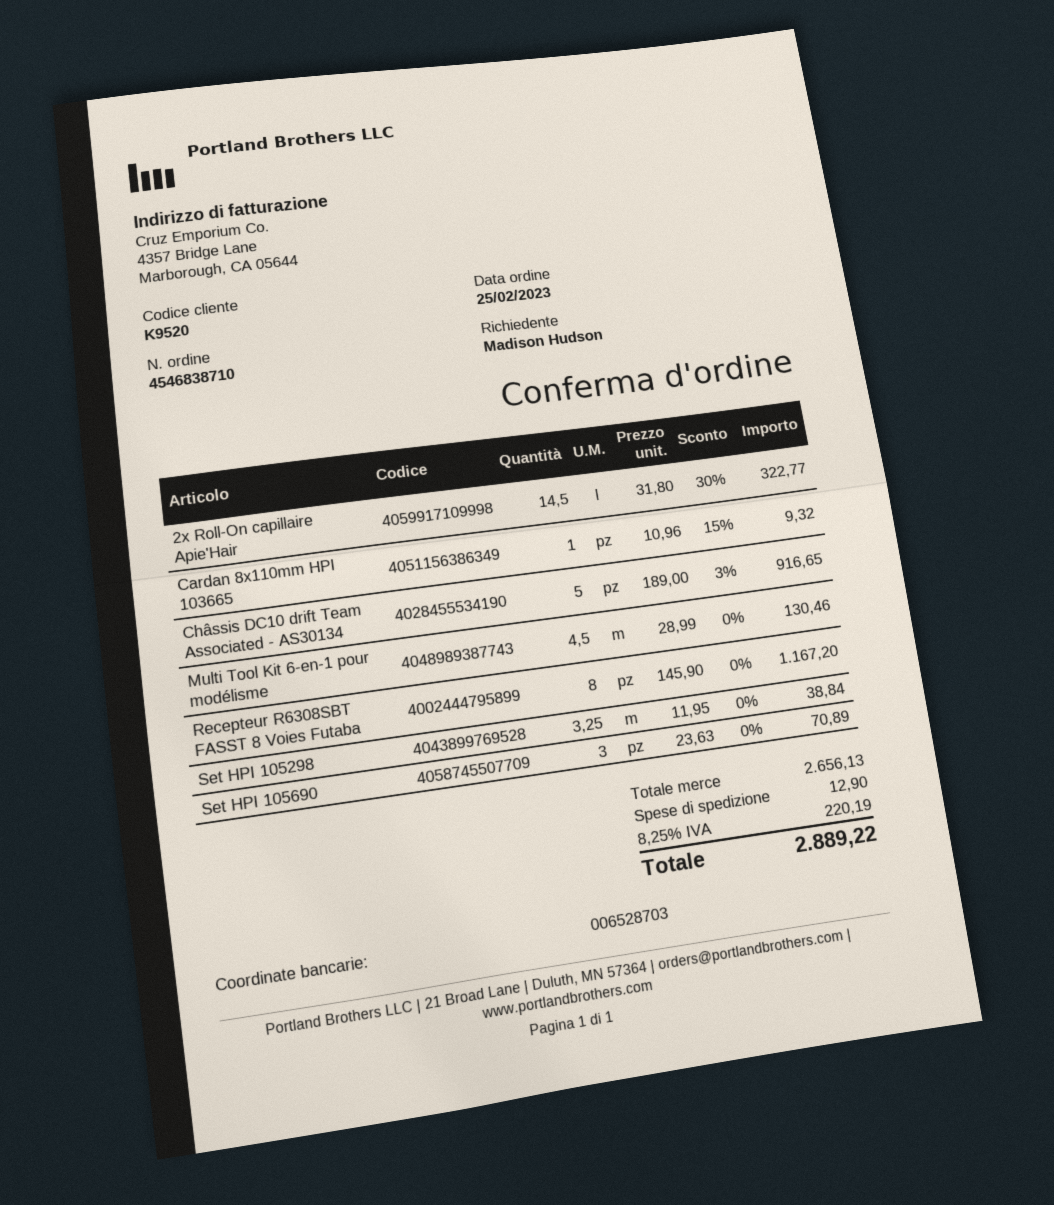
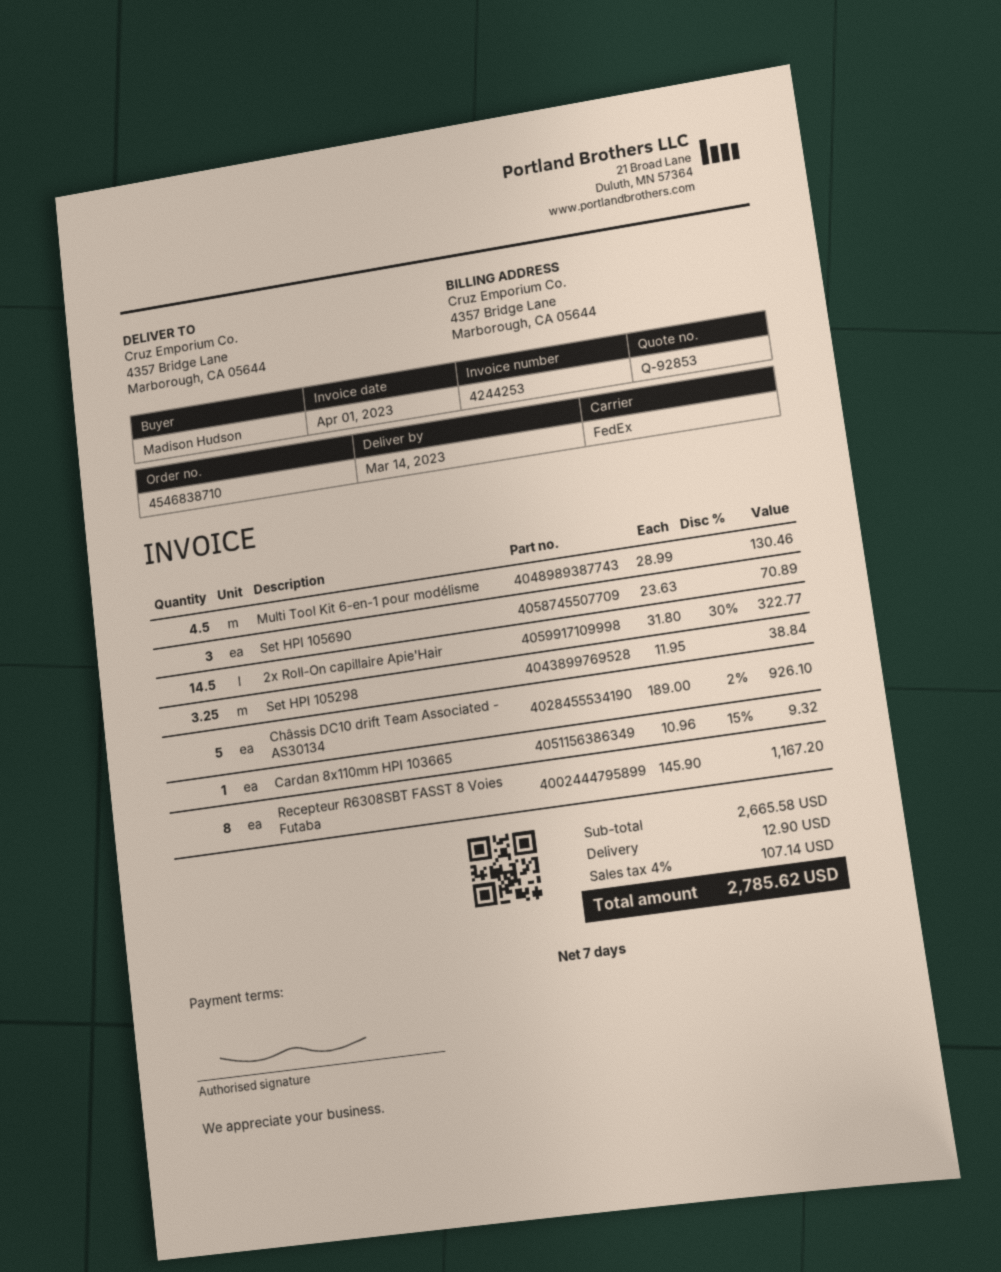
Châssis DC10 drift Team Associated - AS30134: 5 x 189.00 - 3% = 916.65 -> 5 x 189.00 - 2% = 926.10
subtotal: 2656.13 -> 2665.58
tax: 8.25% = 220.19 -> 4% = 107.14
total: 2889.22 -> 2785.62

